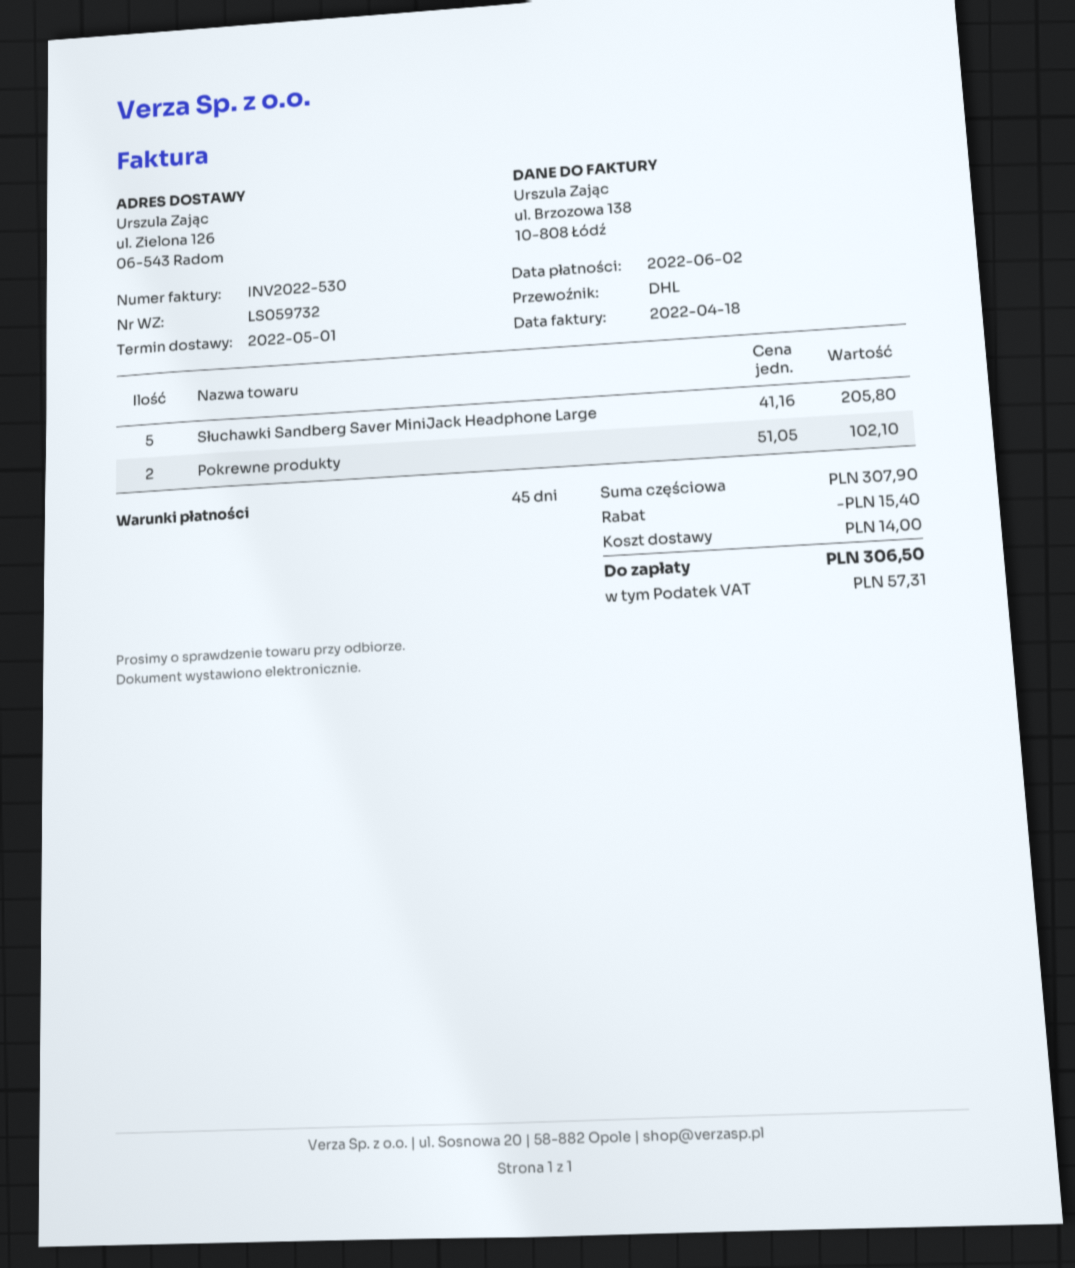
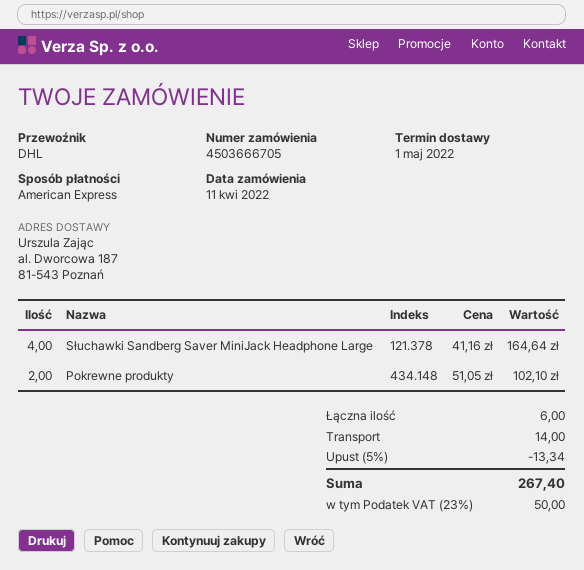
ship to: ul. Zielona 126, 06-543 Radom -> al. Dworcowa 187, 81-543 Poznań
Słuchawki Sandberg Saver MiniJack Headphone Large: 5 x 41.16 = 205.80 -> 4 x 41.16 = 164.64
discount: 15.40 -> 13.34
tax: 57.31 -> 50.00
total: 306.50 -> 267.40

